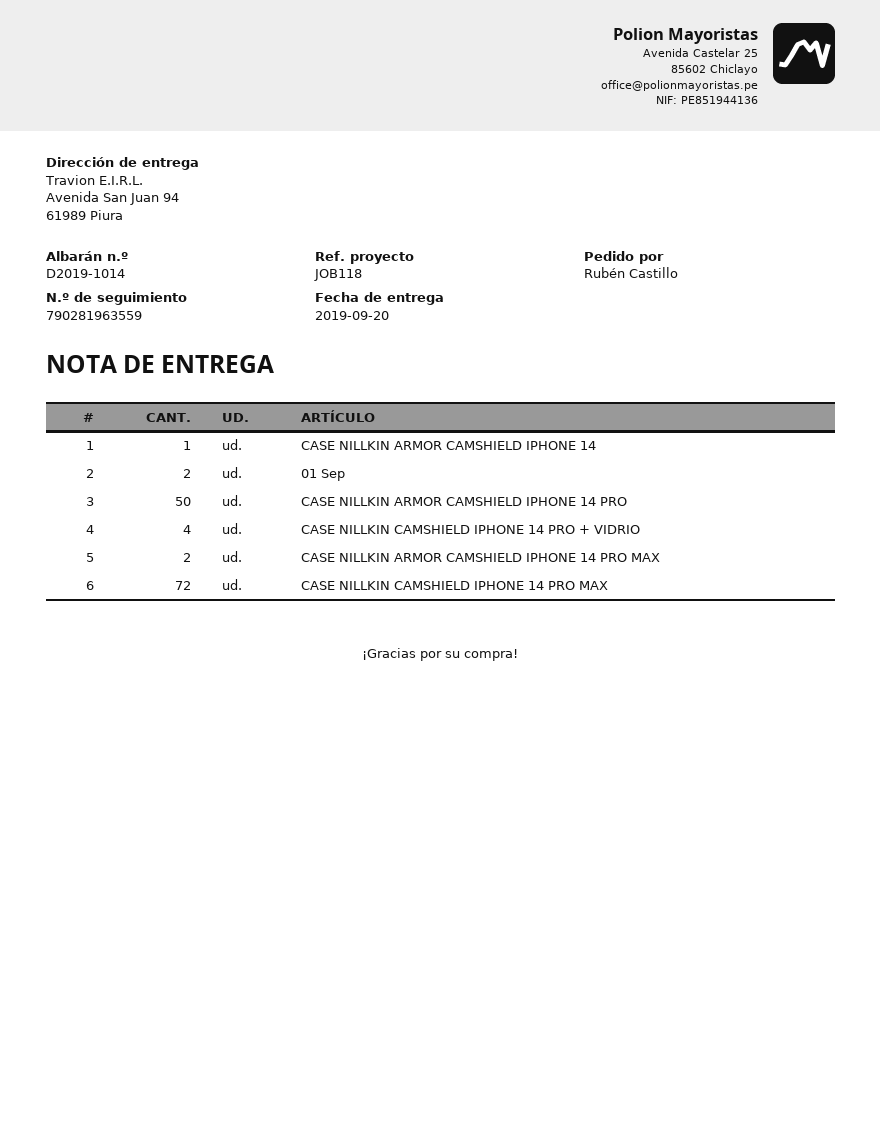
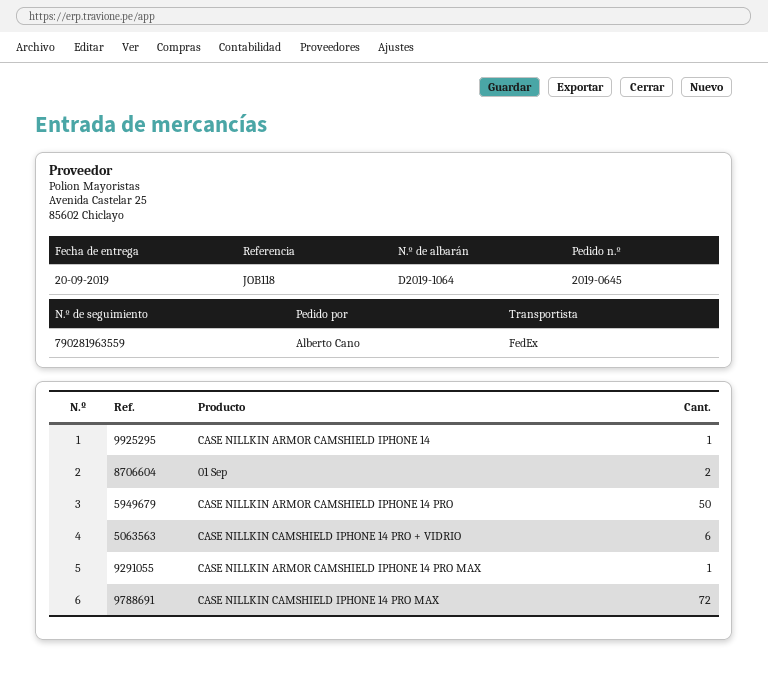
delivery note number: D2019-1014 -> D2019-1064
ordered by: Rubén Castillo -> Alberto Cano
CASE NILLKIN CAMSHIELD IPHONE 14 PRO + VIDRIO: 4 -> 6
CASE NILLKIN ARMOR CAMSHIELD IPHONE 14 PRO MAX: 2 -> 1

